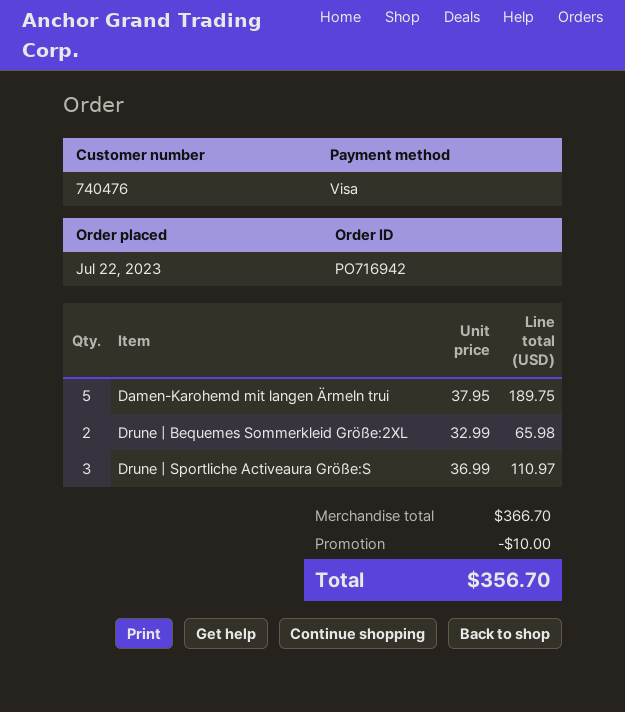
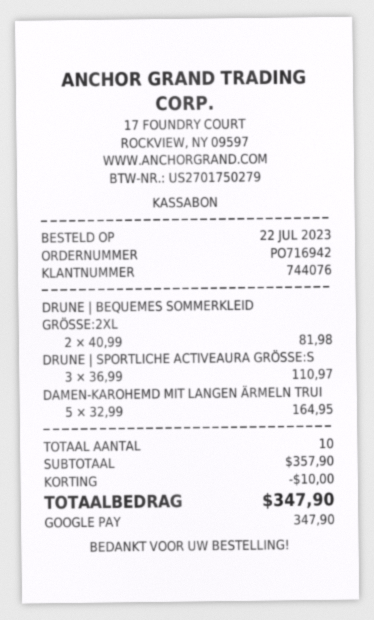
customer number: 740476 -> 744076
payment method: Visa -> Google Pay
Damen-Karohemd mit langen Ärmeln trui: 5 x 37.95 = 189.75 -> 5 x 32.99 = 164.95
Drune | Bequemes Sommerkleid Größe:2XL: 2 x 32.99 = 65.98 -> 2 x 40.99 = 81.98
subtotal: 366.70 -> 357.90
total: 356.70 -> 347.90

